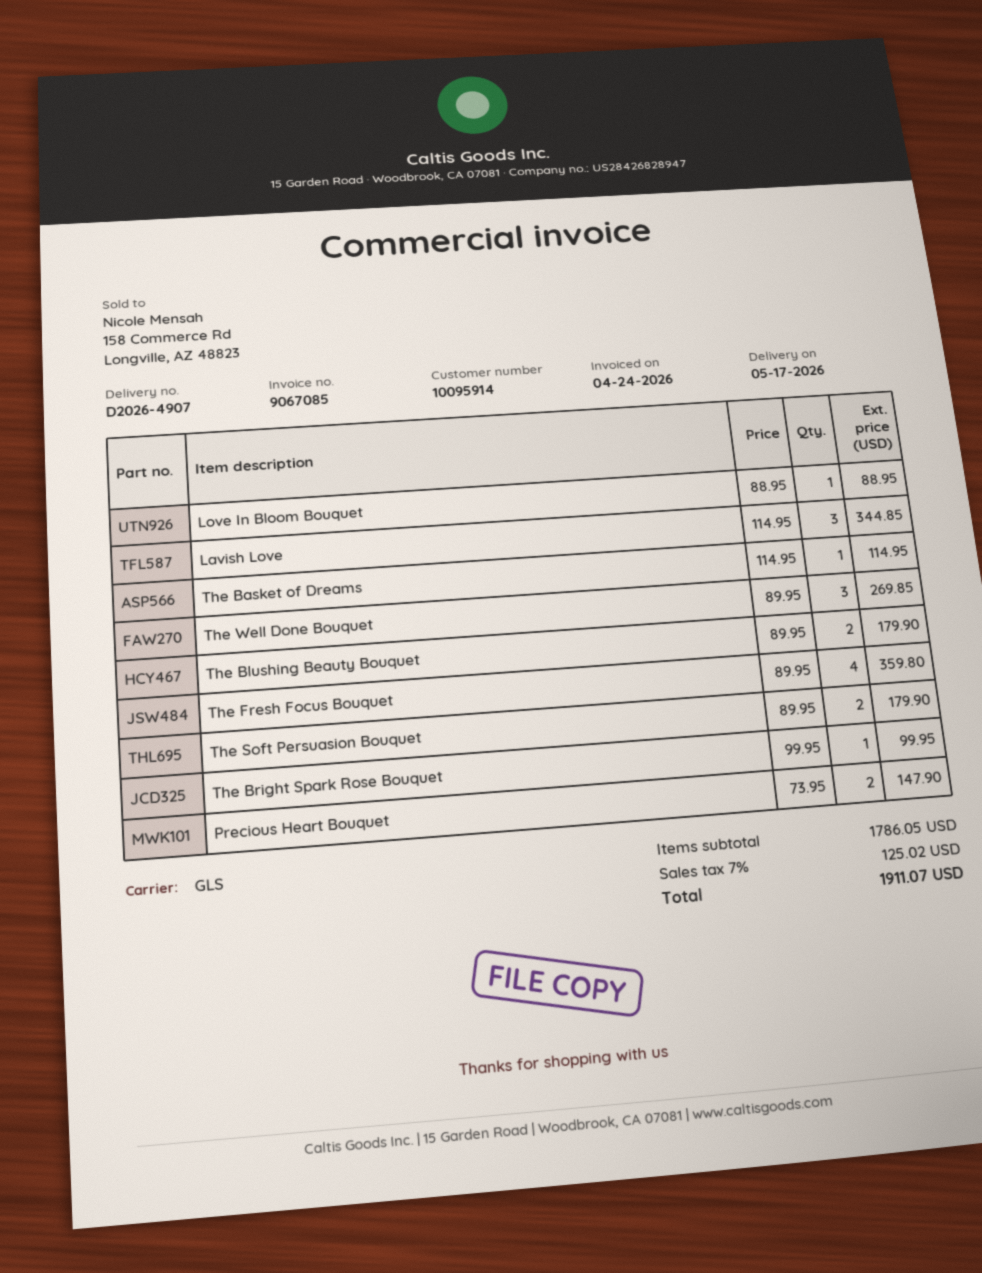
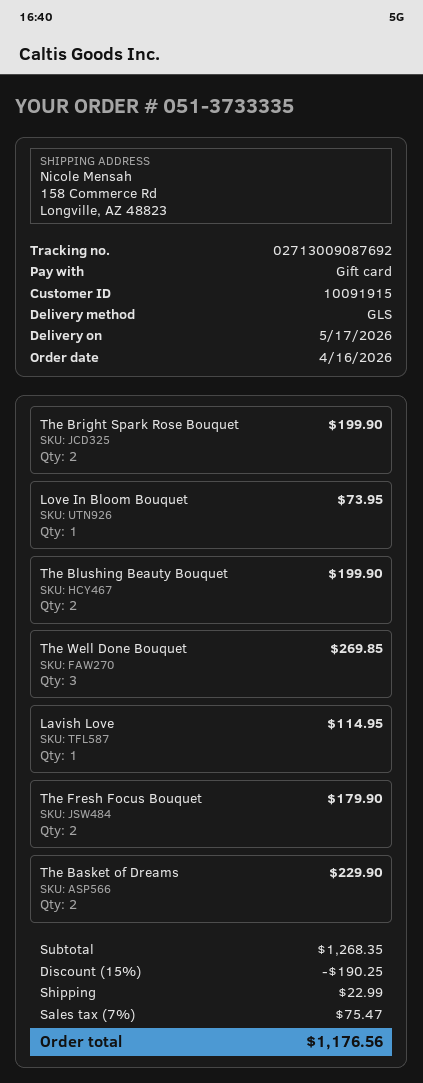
customer number: 10095914 -> 10091915
Love In Bloom Bouquet: 1 for 88.95 -> 1 for 73.95
Lavish Love: 3 for 344.85 -> 1 for 114.95
The Basket of Dreams: 1 for 114.95 -> 2 for 229.90
The Blushing Beauty Bouquet: 2 for 179.90 -> 2 for 199.90
The Fresh Focus Bouquet: 4 for 359.80 -> 2 for 179.90
The Soft Persuasion Bouquet: 2 for 179.90 -> none
The Bright Spark Rose Bouquet: 1 for 99.95 -> 2 for 199.90
Precious Heart Bouquet: 2 for 147.90 -> none
subtotal: 1786.05 -> 1268.35
discount: none -> 15% = 190.25
shipping: none -> 22.99
tax: 7% = 125.02 -> 7% = 75.47
total: 1911.07 -> 1176.56

